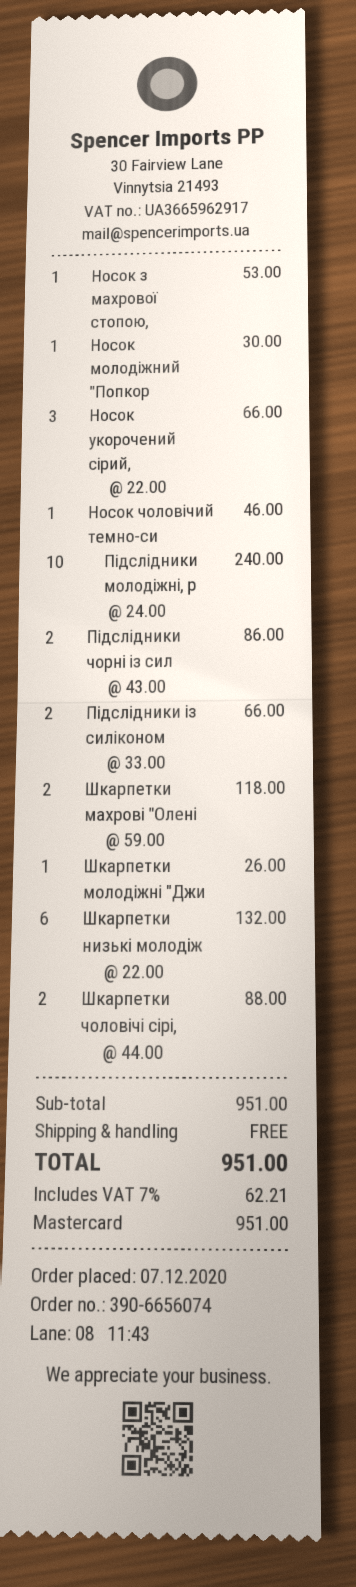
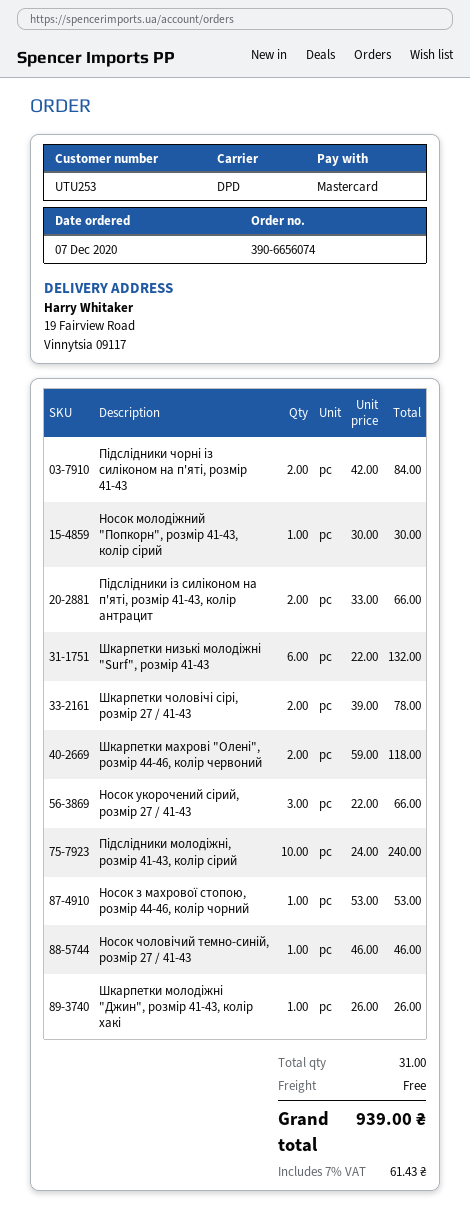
Підслідники чорні із сил: 2 x 43.00 = 86.00 -> 2 x 42.00 = 84.00
Шкарпетки чоловічі сірі,: 2 x 44.00 = 88.00 -> 2 x 39.00 = 78.00
tax: 7% = 62.21 -> 7% = 61.43
total: 951.00 -> 939.00

